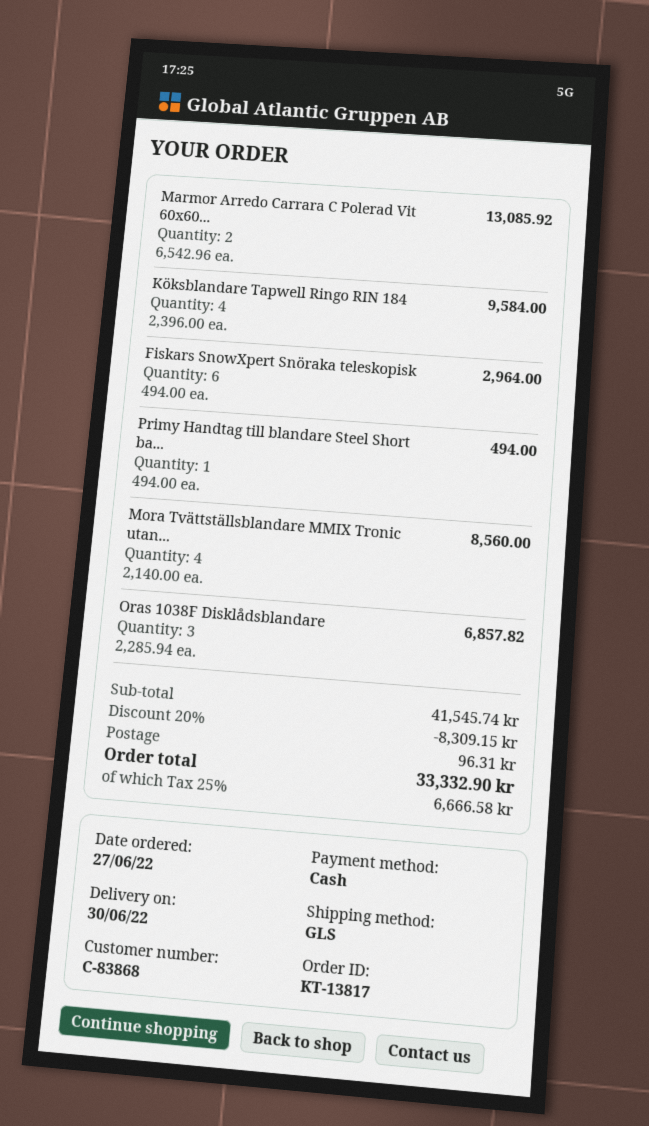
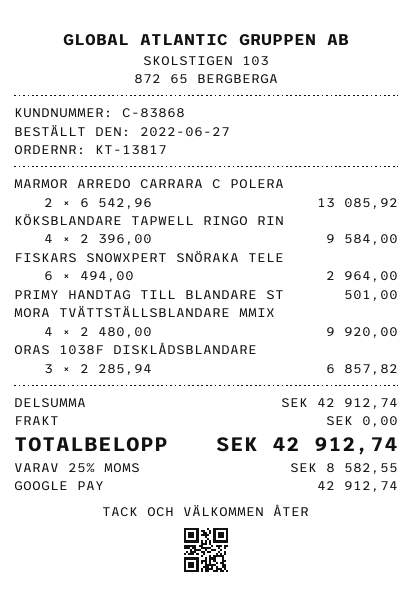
payment method: cash -> Google Pay
Primy Handtag till blandare Steel Short ba...: 1 x 494.00 = 494.00 -> 1 x 501.00 = 501.00
Mora Tvättställsblandare MMIX Tronic utan...: 4 x 2140.00 = 8560.00 -> 4 x 2480.00 = 9920.00
subtotal: 41545.74 -> 42912.74
discount: 20% = 8309.15 -> none
shipping: 96.31 -> 0.00
tax: 25% = 6666.58 -> 25% = 8582.55
total: 33332.90 -> 42912.74

